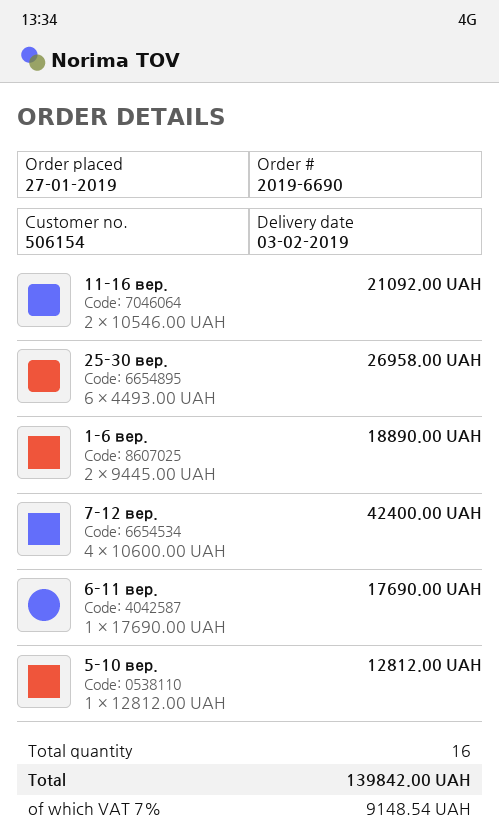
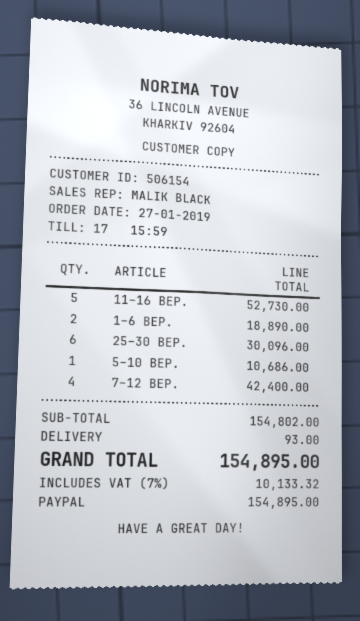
11–16 вер.: 2 for 21092.00 -> 5 for 52730.00
25–30 вер.: 6 for 26958.00 -> 6 for 30096.00
6–11 вер.: 1 for 17690.00 -> none
5–10 вер.: 1 for 12812.00 -> 1 for 10686.00
shipping: none -> 93.00
tax: 7% = 9148.54 -> 7% = 10133.32
total: 139842.00 -> 154895.00

